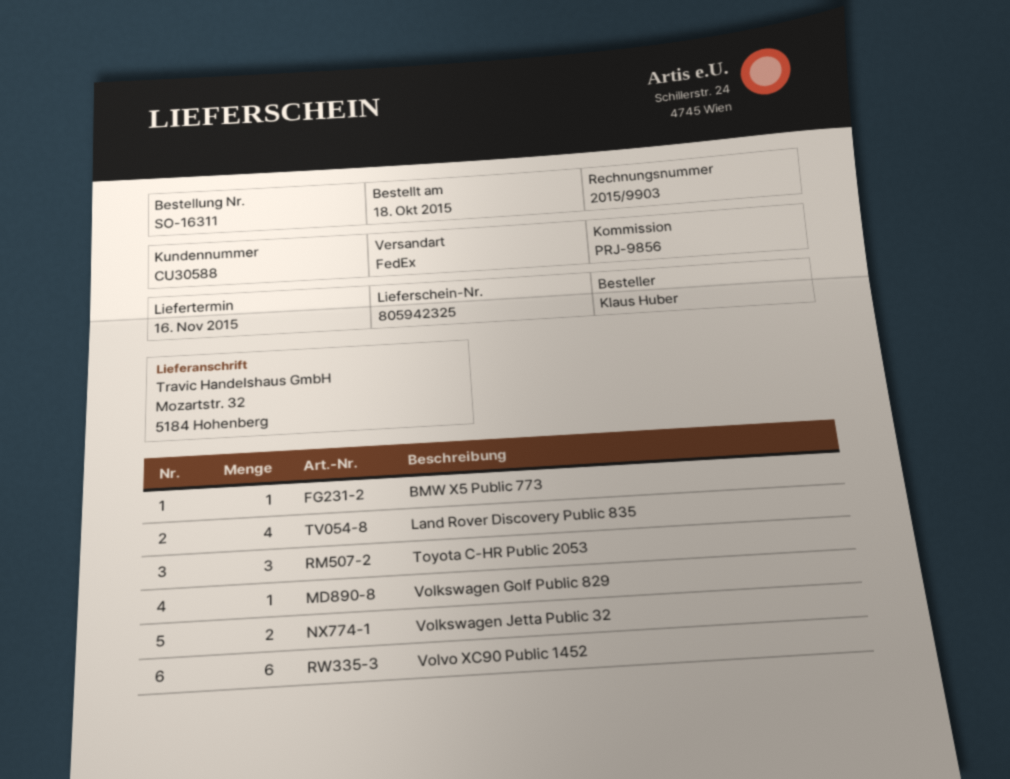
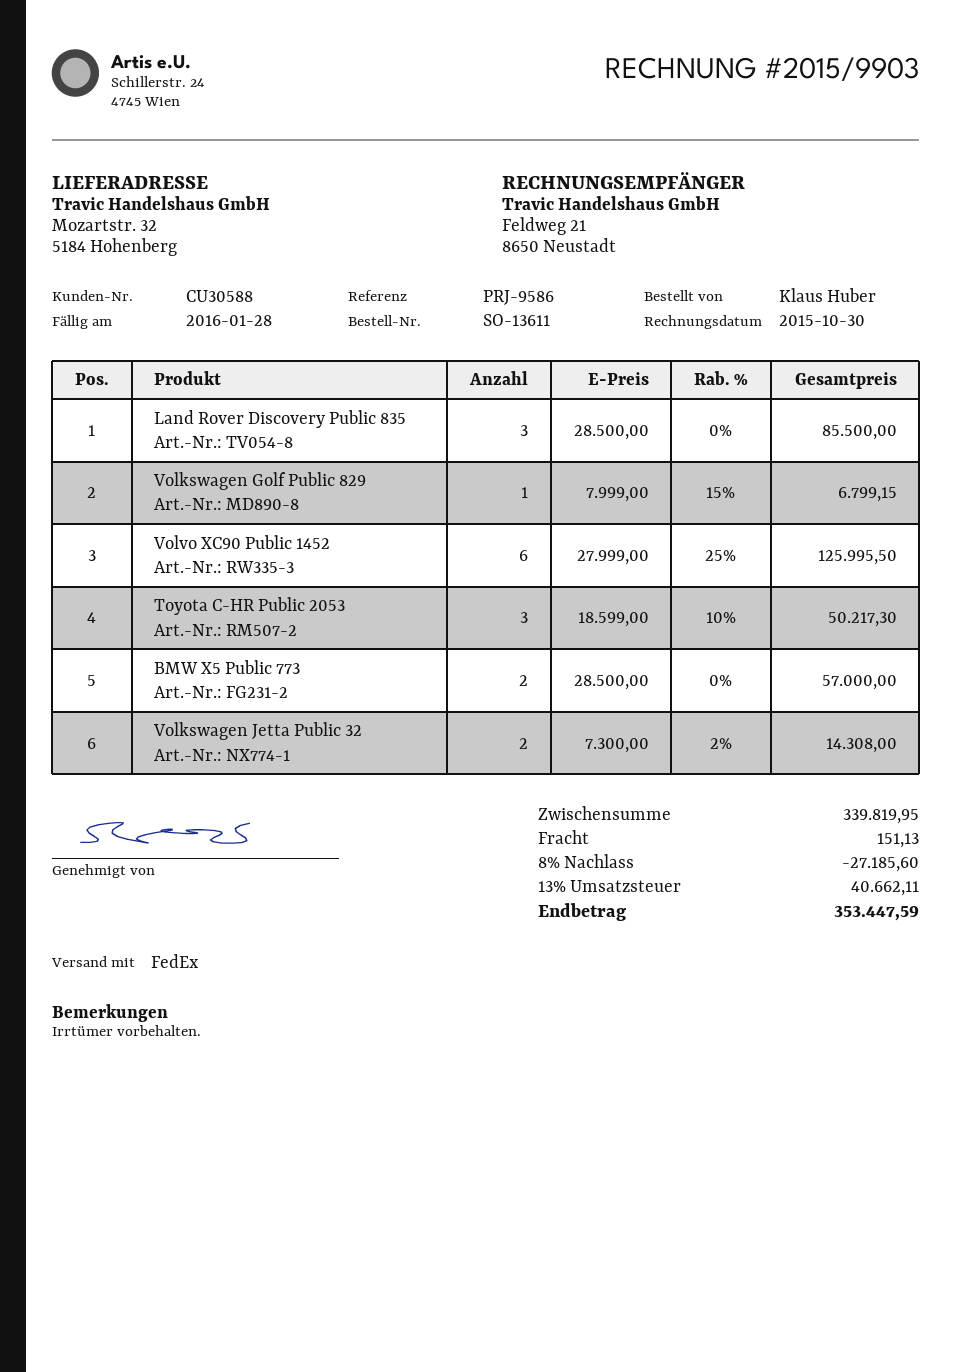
order number: SO-16311 -> SO-13611
reference: PRJ-9856 -> PRJ-9586
BMW X5 Public 773: 1 -> 2
Land Rover Discovery Public 835: 4 -> 3

